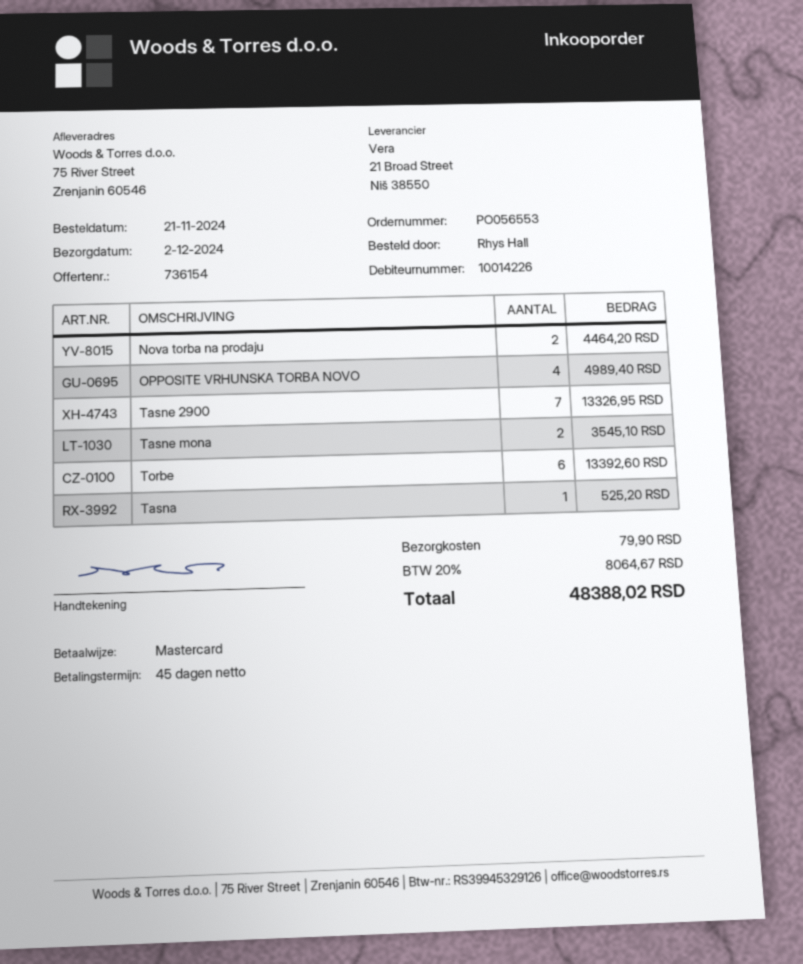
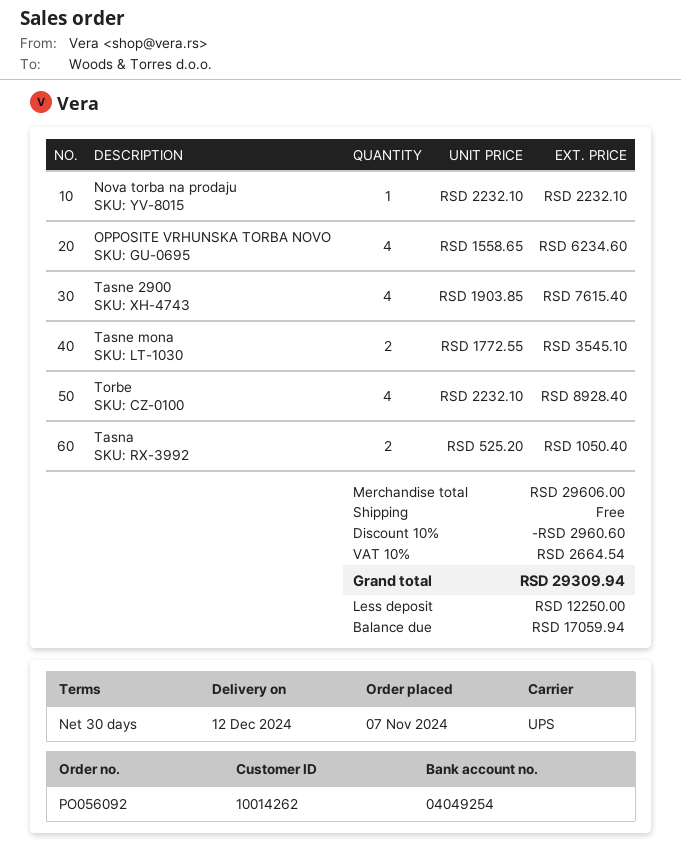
order number: PO056553 -> PO056092
order date: 2024-11-21 -> 2024-11-07
delivery date: 2024-12-02 -> 2024-12-12
payment terms: 45 days -> 30 days
customer number: 10014226 -> 10014262
Nova torba na prodaju: 2 for 4464.20 -> 1 for 2232.10
OPPOSITE VRHUNSKA TORBA NOVO: 4 for 4989.40 -> 4 for 6234.60
Tasne 2900: 7 for 13326.95 -> 4 for 7615.40
Torbe: 6 for 13392.60 -> 4 for 8928.40
Tasna: 1 for 525.20 -> 2 for 1050.40
discount: none -> 10% = 2960.60
shipping: 79.90 -> 0.00
tax: 20% = 8064.67 -> 10% = 2664.54
total: 48388.02 -> 29309.94

